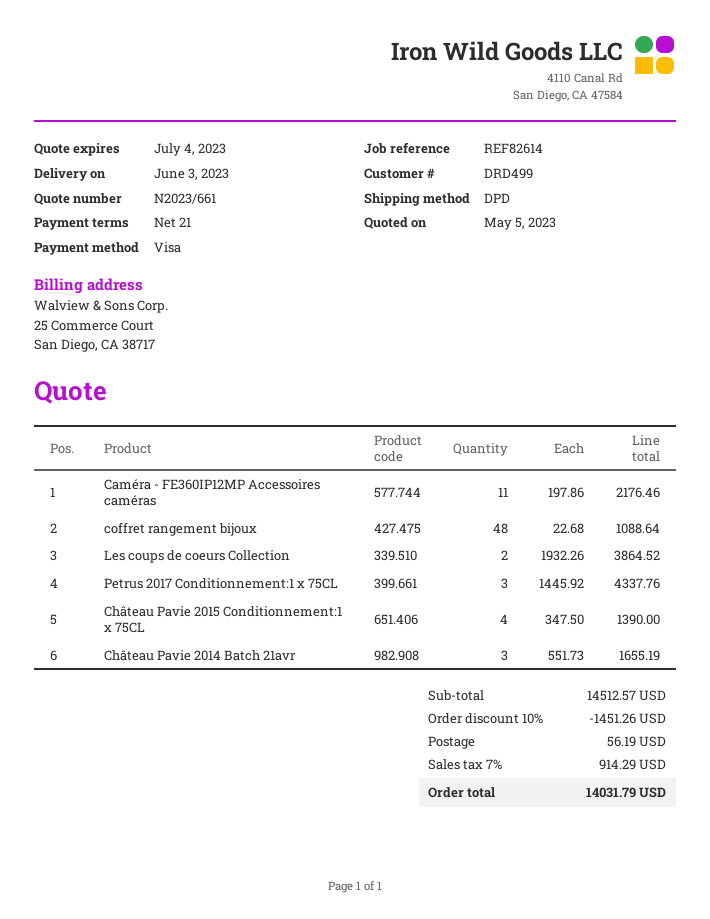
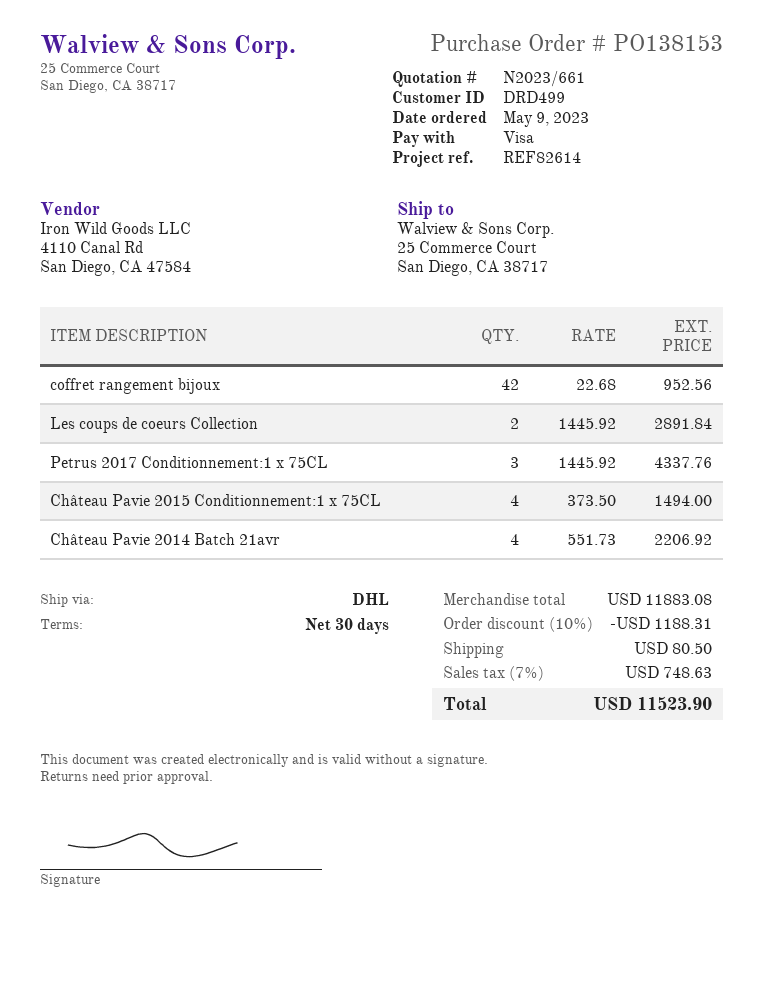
payment terms: 21 days -> 30 days
shipping method: DPD -> DHL
Caméra - FE360IP12MP Accessoires caméras: 11 x 197.86 = 2176.46 -> none
coffret rangement bijoux: 48 x 22.68 = 1088.64 -> 42 x 22.68 = 952.56
Les coups de coeurs Collection: 2 x 1932.26 = 3864.52 -> 2 x 1445.92 = 2891.84
Château Pavie 2015 Conditionnement:1 x 75CL: 4 x 347.50 = 1390.00 -> 4 x 373.50 = 1494.00
Château Pavie 2014 Batch 21avr: 3 x 551.73 = 1655.19 -> 4 x 551.73 = 2206.92
subtotal: 14512.57 -> 11883.08
discount: 10% = 1451.26 -> 10% = 1188.31
shipping: 56.19 -> 80.50
tax: 7% = 914.29 -> 7% = 748.63
total: 14031.79 -> 11523.90

